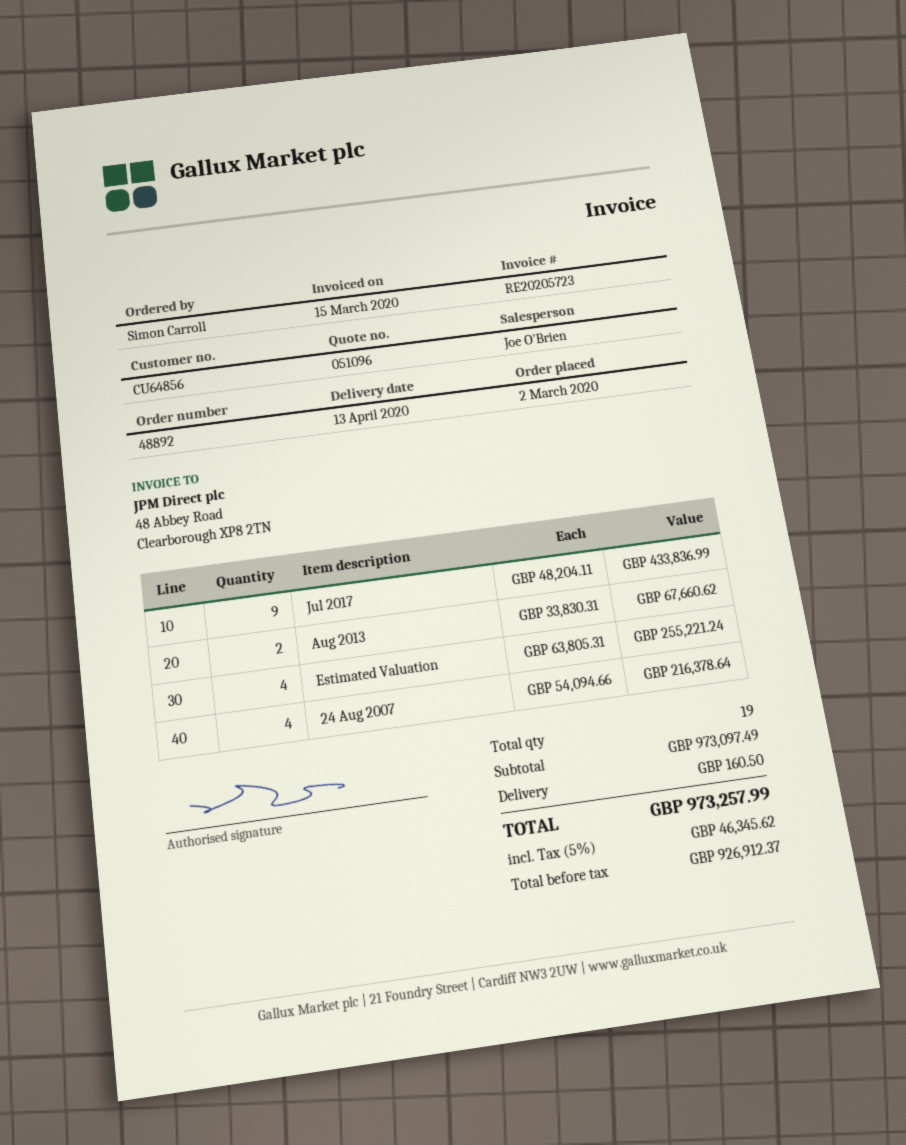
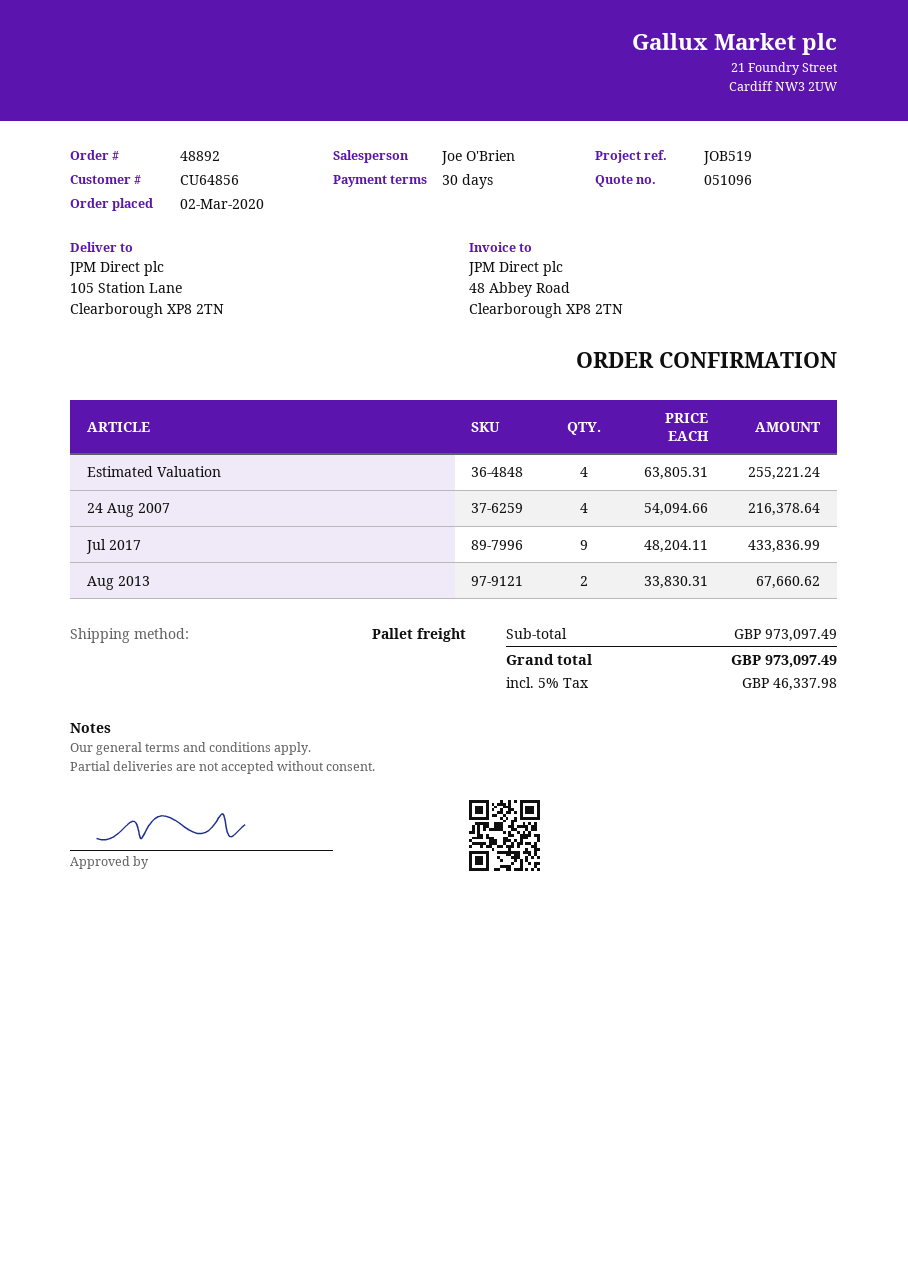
shipping: 160.50 -> none
tax: 5% = 46345.62 -> 5% = 46337.98
total: 973257.99 -> 973097.49

